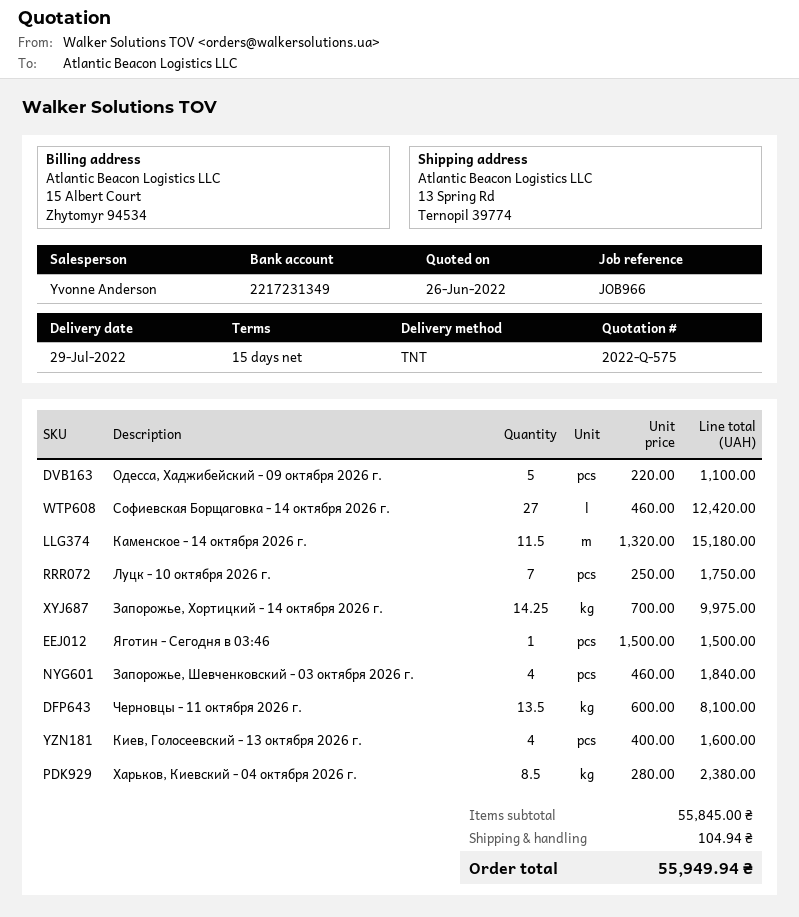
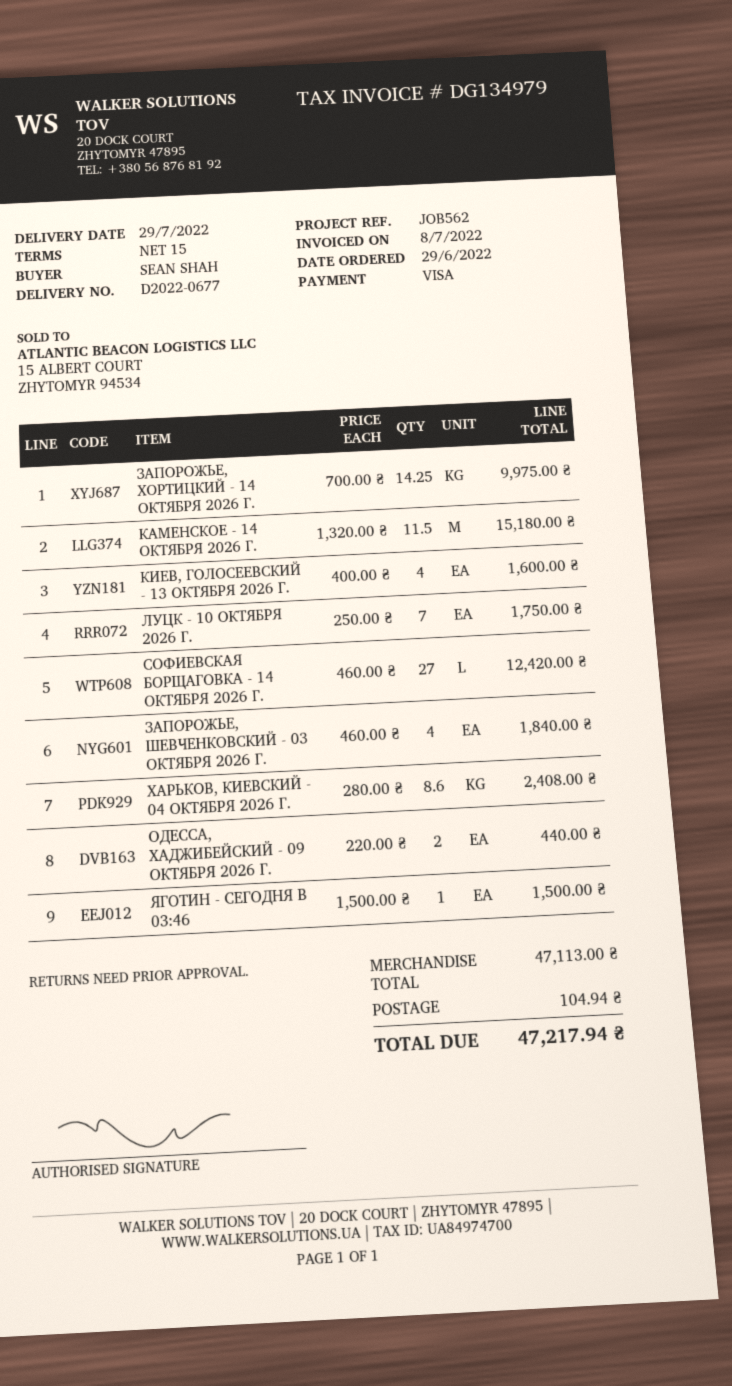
reference: JOB966 -> JOB562
Одесса, Хаджибейский - 09 октября 2026 г.: 5 x 220.00 = 1100.00 -> 2 x 220.00 = 440.00
Черновцы - 11 октября 2026 г.: 13.5 x 600.00 = 8100.00 -> none
Харьков, Киевский - 04 октября 2026 г.: 8.5 x 280.00 = 2380.00 -> 8.6 x 280.00 = 2408.00
subtotal: 55845.00 -> 47113.00
total: 55949.94 -> 47217.94

